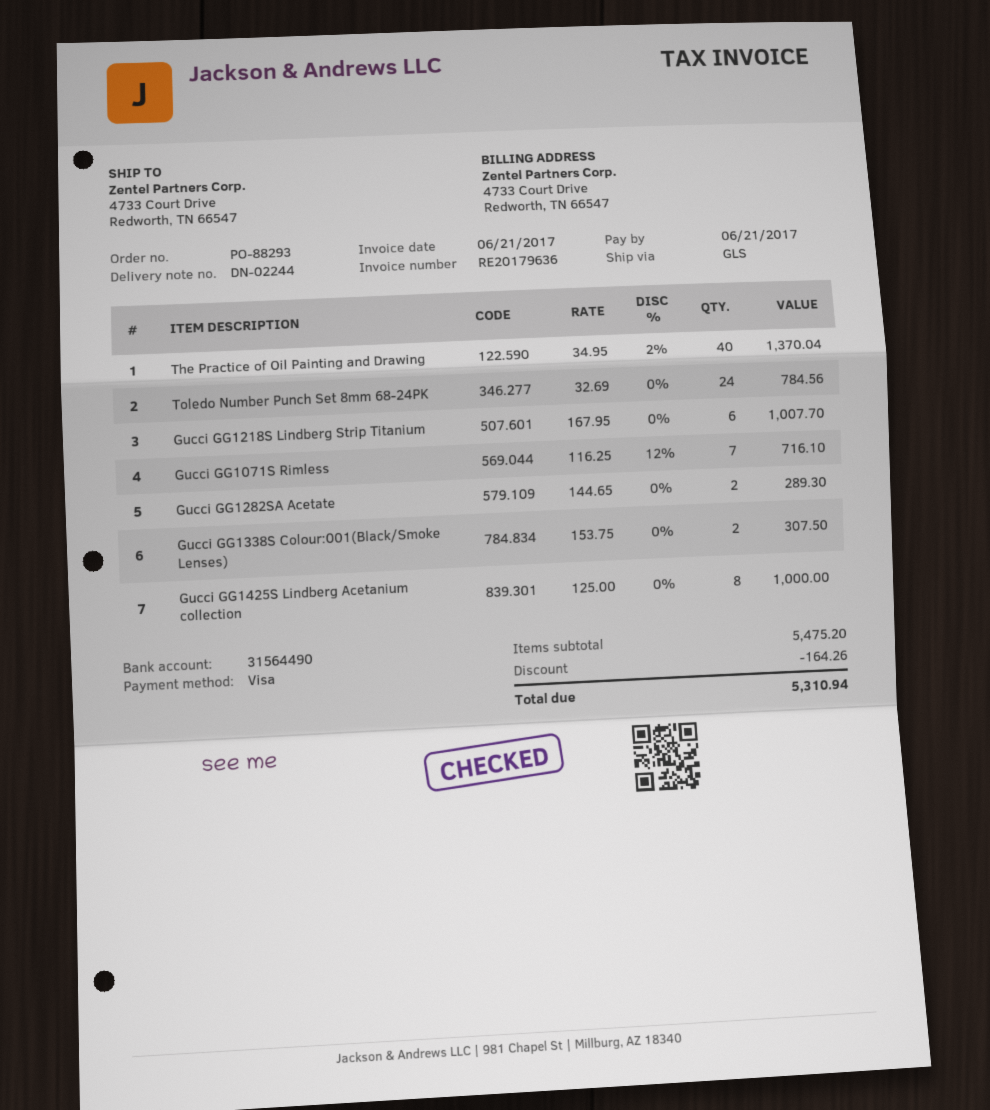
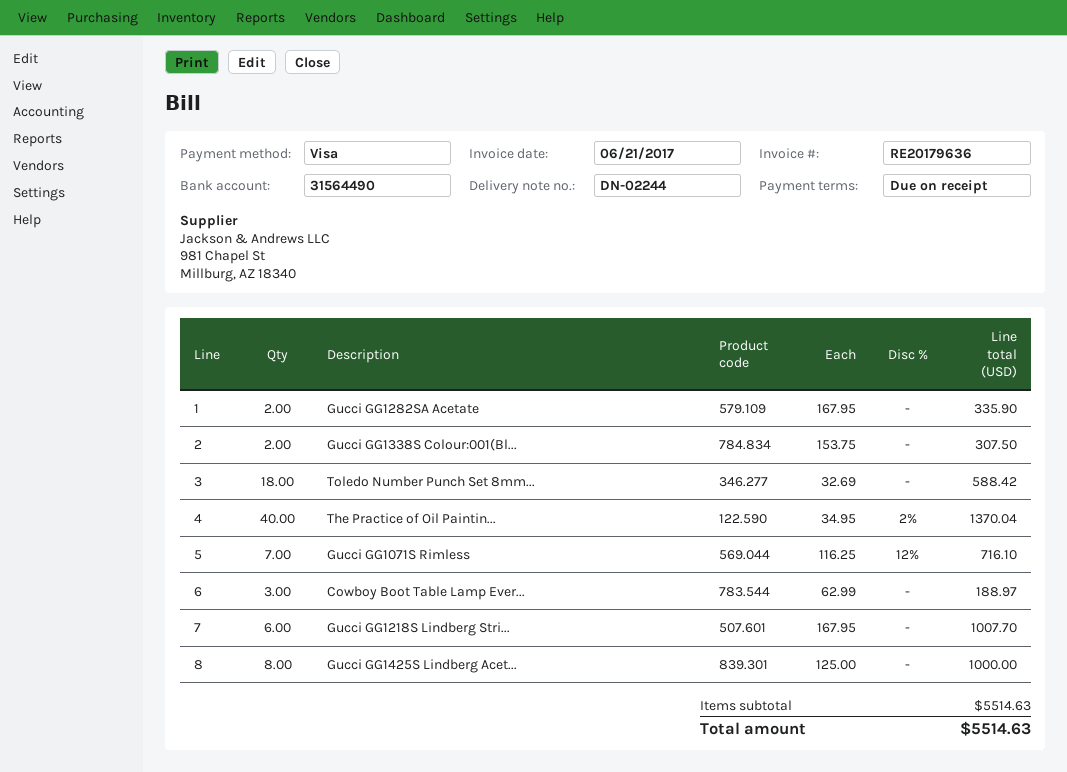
Toledo Number Punch Set 8mm 68-24PK: 24 x 32.69 = 784.56 -> 18 x 32.69 = 588.42
Gucci GG1282SA Acetate: 2 x 144.65 = 289.30 -> 2 x 167.95 = 335.90
Cowboy Boot Table Lamp Ever...: none -> 3 x 62.99 = 188.97
subtotal: 5475.20 -> 5514.63
discount: 164.26 -> none
total: 5310.94 -> 5514.63

